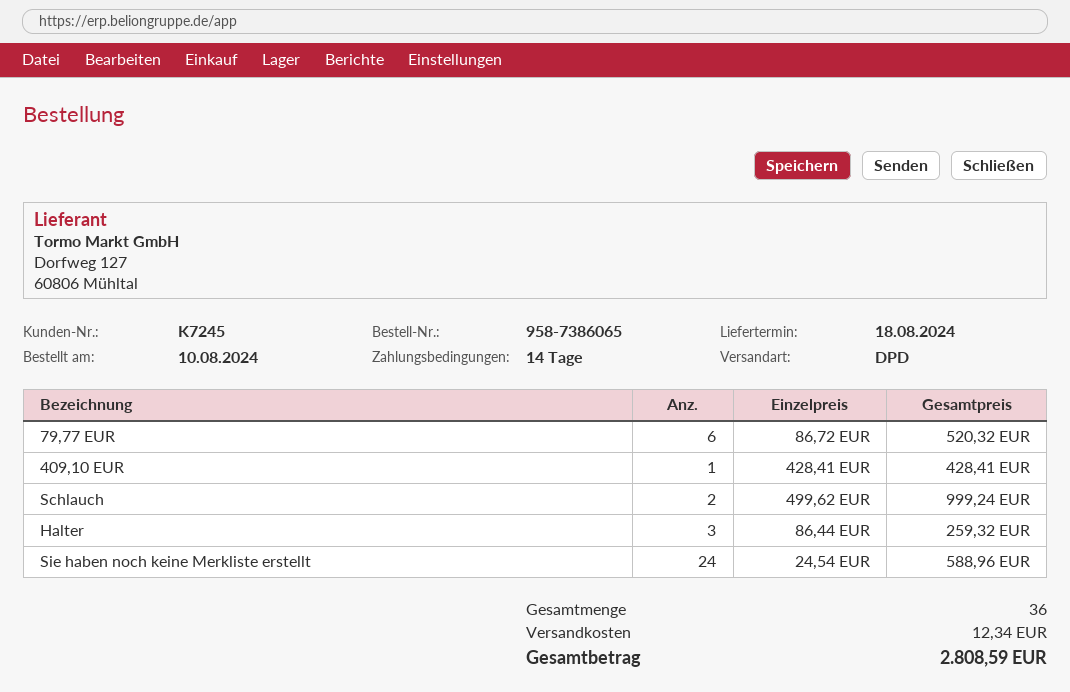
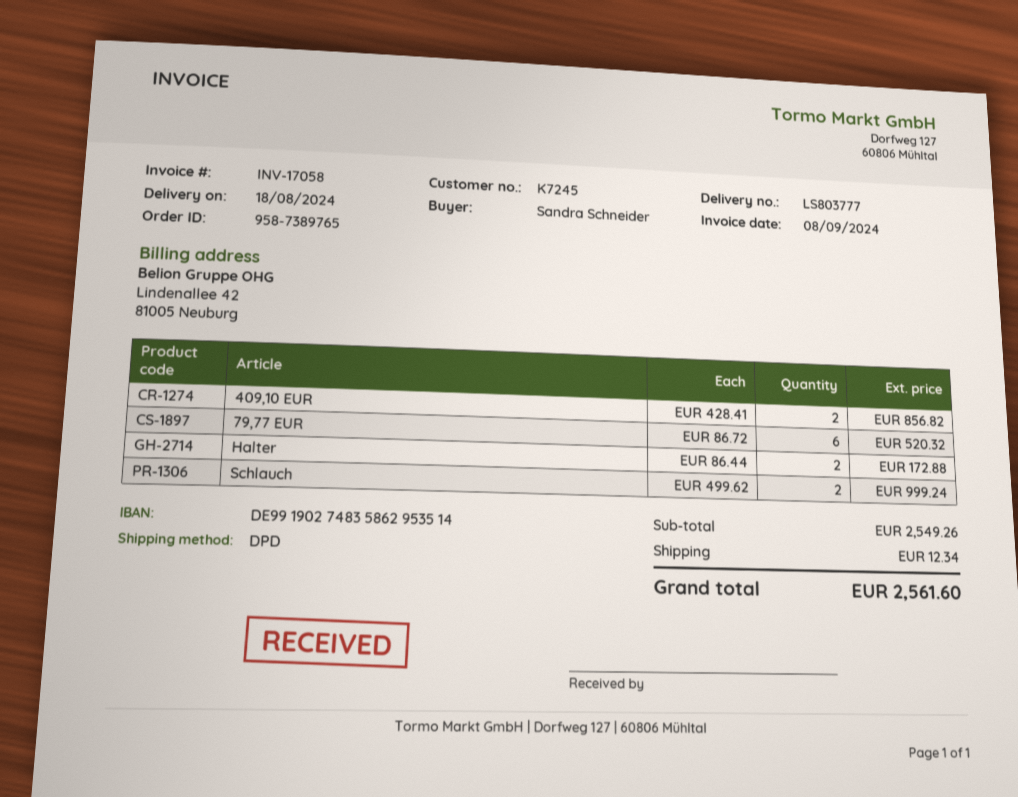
order number: 958-7386065 -> 958-7389765
409,10 EUR: 1 x 428.41 = 428.41 -> 2 x 428.41 = 856.82
Halter: 3 x 86.44 = 259.32 -> 2 x 86.44 = 172.88
Sie haben noch keine Merkliste erstellt: 24 x 24.54 = 588.96 -> none
total: 2808.59 -> 2561.60

